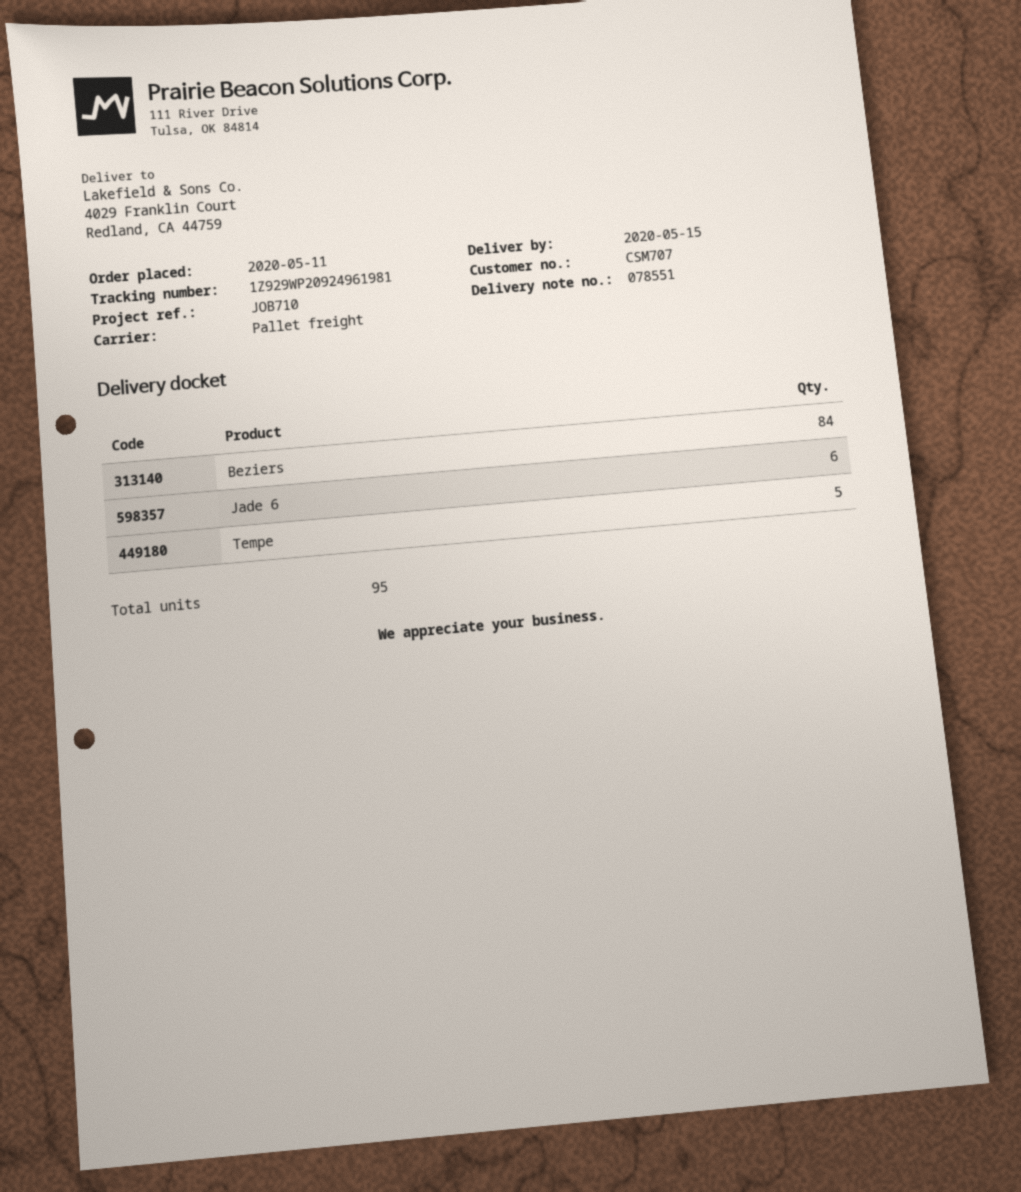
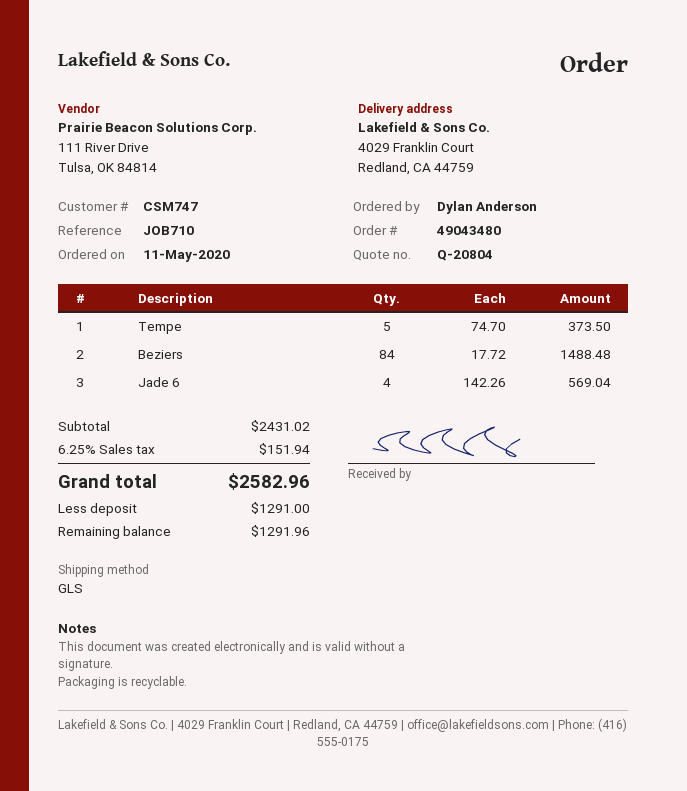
customer number: CSM707 -> CSM747
shipping method: pallet freight -> GLS
Jade 6: 6 -> 4

